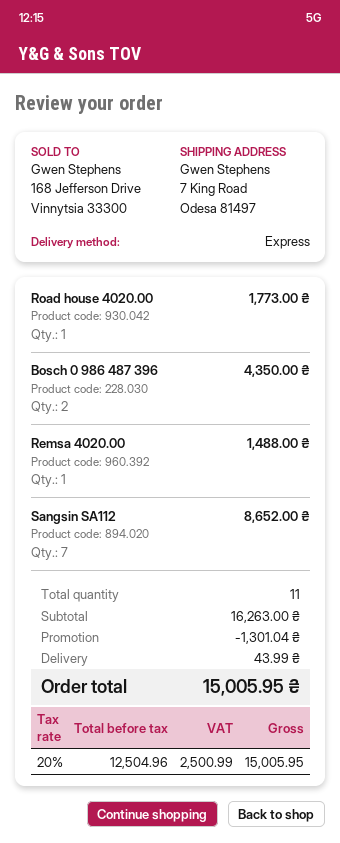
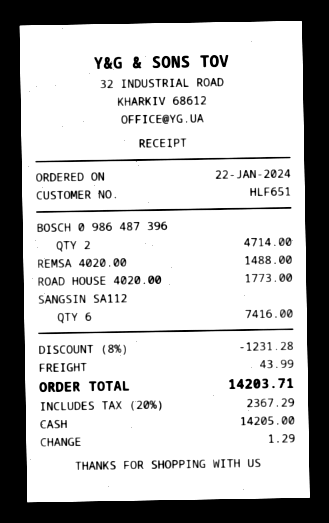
Bosch 0 986 487 396: 2 for 4350.00 -> 2 for 4714.00
Sangsin SA112: 7 for 8652.00 -> 6 for 7416.00
discount: 1301.04 -> 1231.28
tax: 20% = 2500.99 -> 20% = 2367.29
total: 15005.95 -> 14203.71

